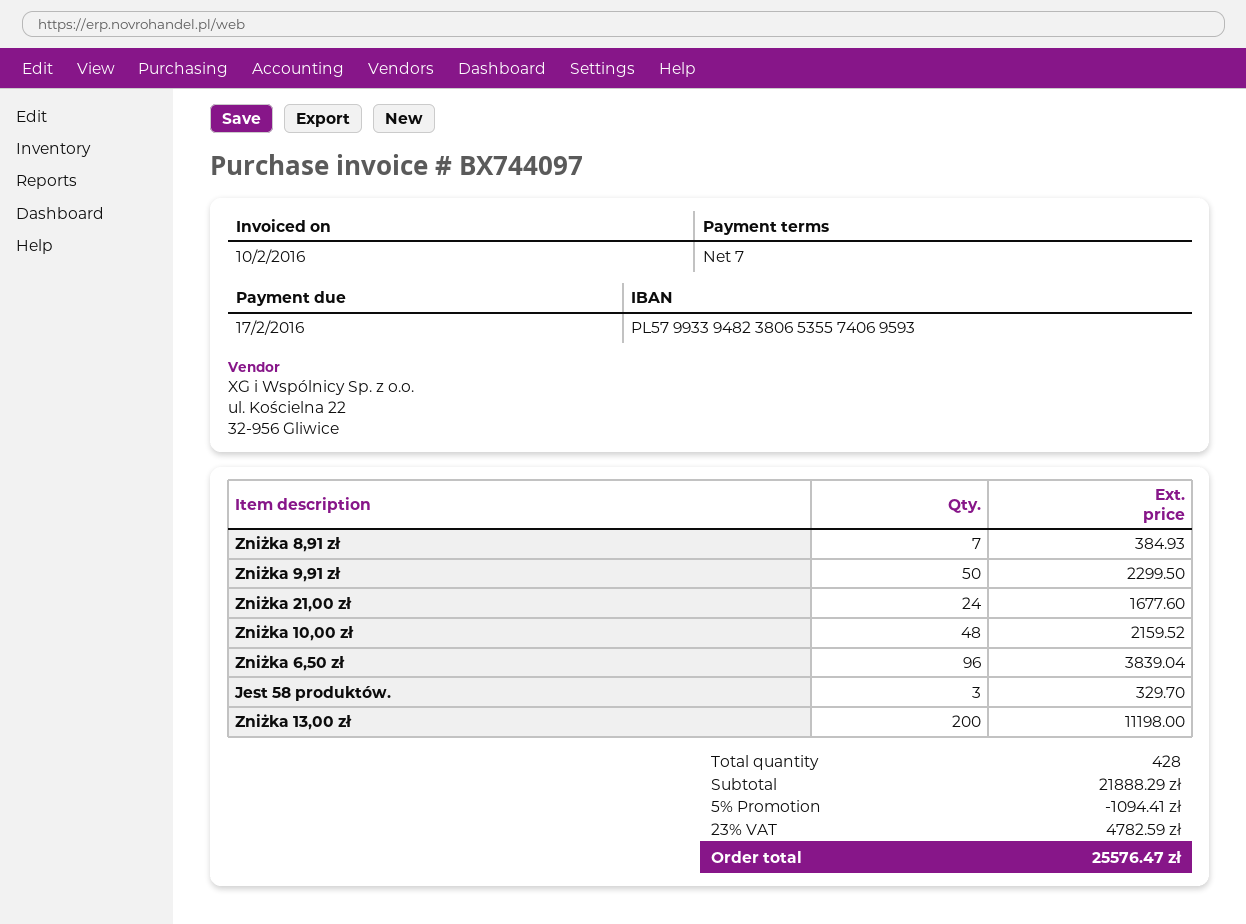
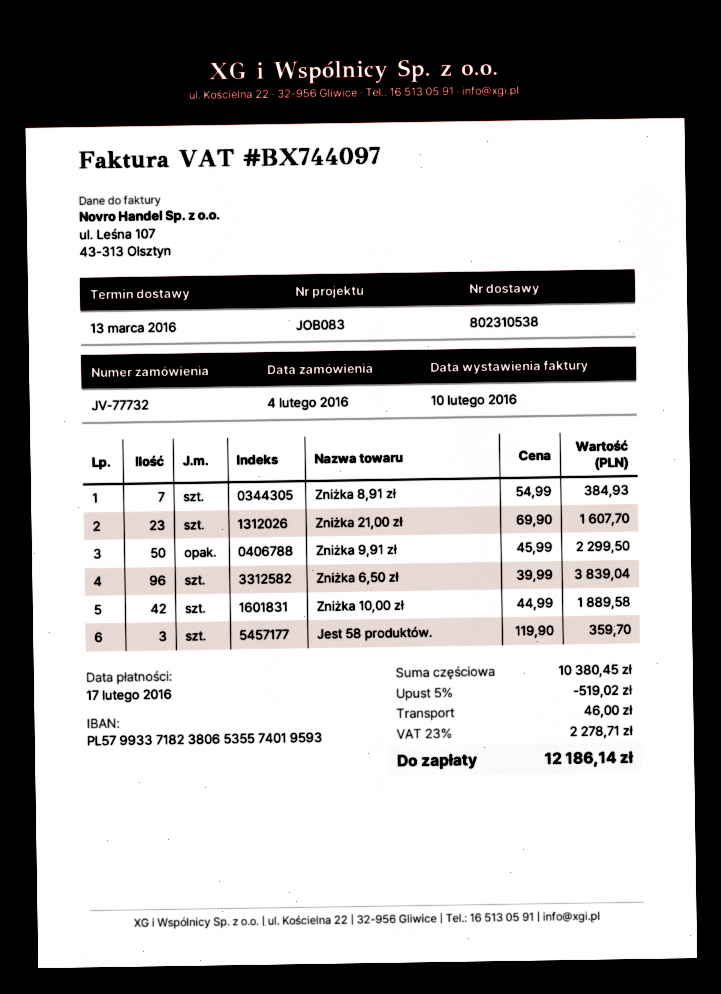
bank account: PL57993394823806535574069593 -> PL57993371823806535574019593
Zniżka 21,00 zł: 24 for 1677.60 -> 23 for 1607.70
Zniżka 10,00 zł: 48 for 2159.52 -> 42 for 1889.58
Jest 58 produktów.: 3 for 329.70 -> 3 for 359.70
Zniżka 13,00 zł: 200 for 11198.00 -> none
subtotal: 21888.29 -> 10380.45
discount: 5% = 1094.41 -> 5% = 519.02
shipping: none -> 46.00
tax: 23% = 4782.59 -> 23% = 2278.71
total: 25576.47 -> 12186.14

